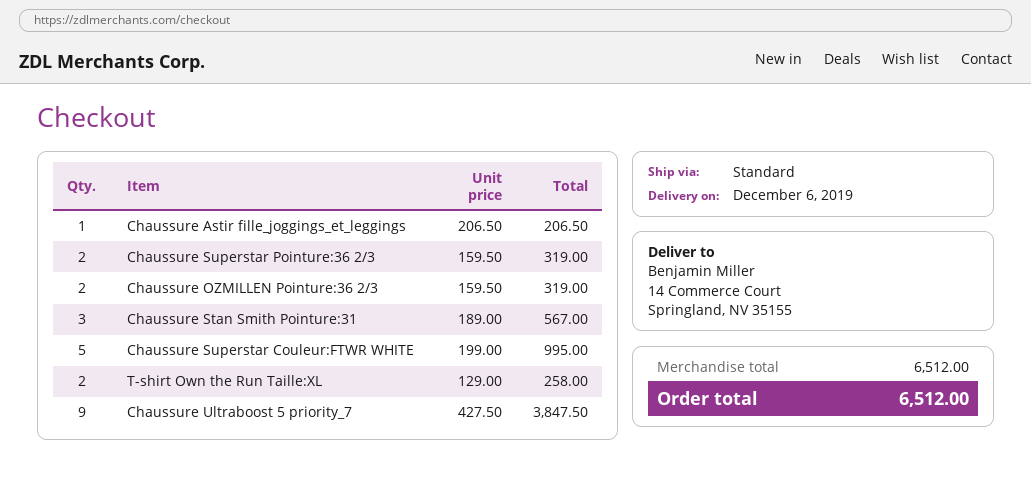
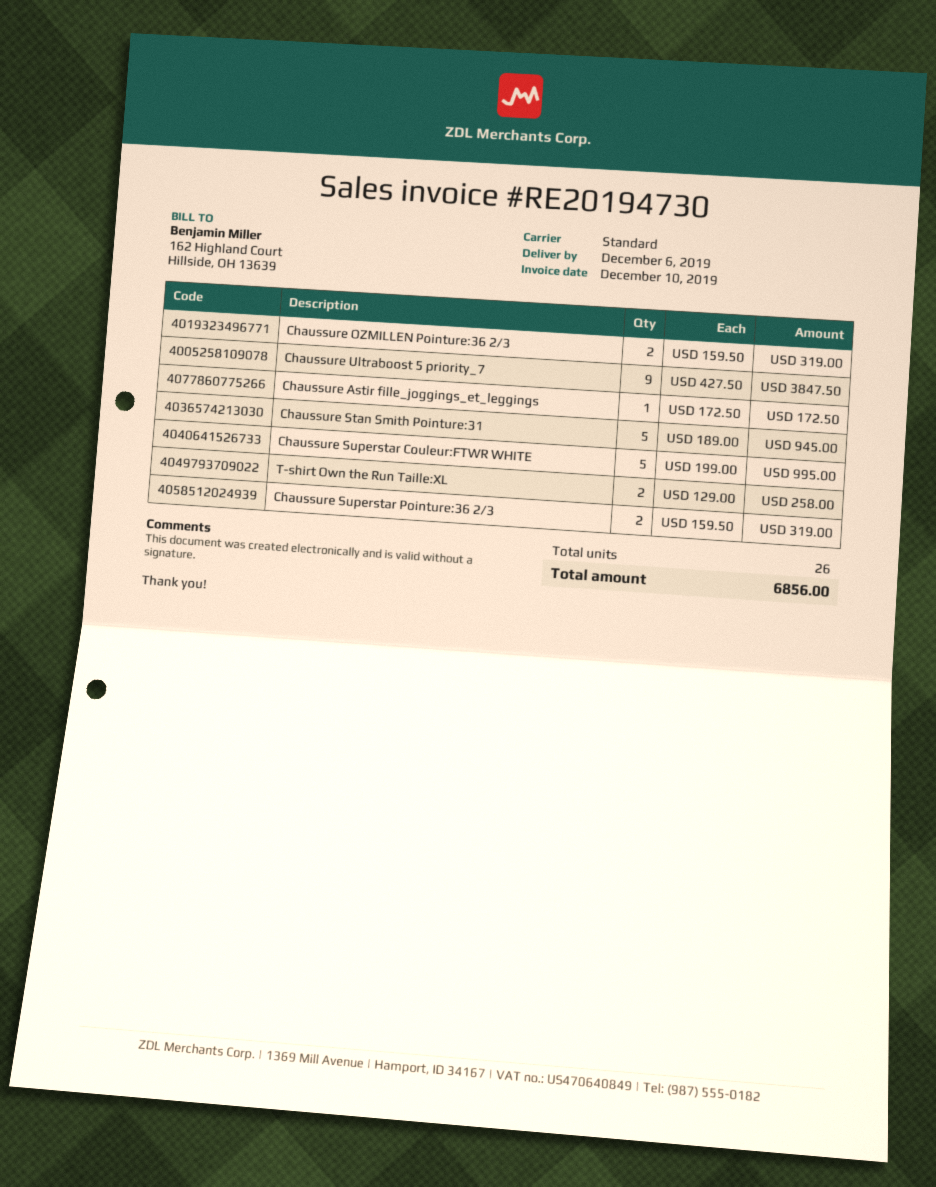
Chaussure Astir fille_joggings_et_leggings: 1 x 206.50 = 206.50 -> 1 x 172.50 = 172.50
Chaussure Stan Smith Pointure:31: 3 x 189.00 = 567.00 -> 5 x 189.00 = 945.00
total: 6512.00 -> 6856.00

